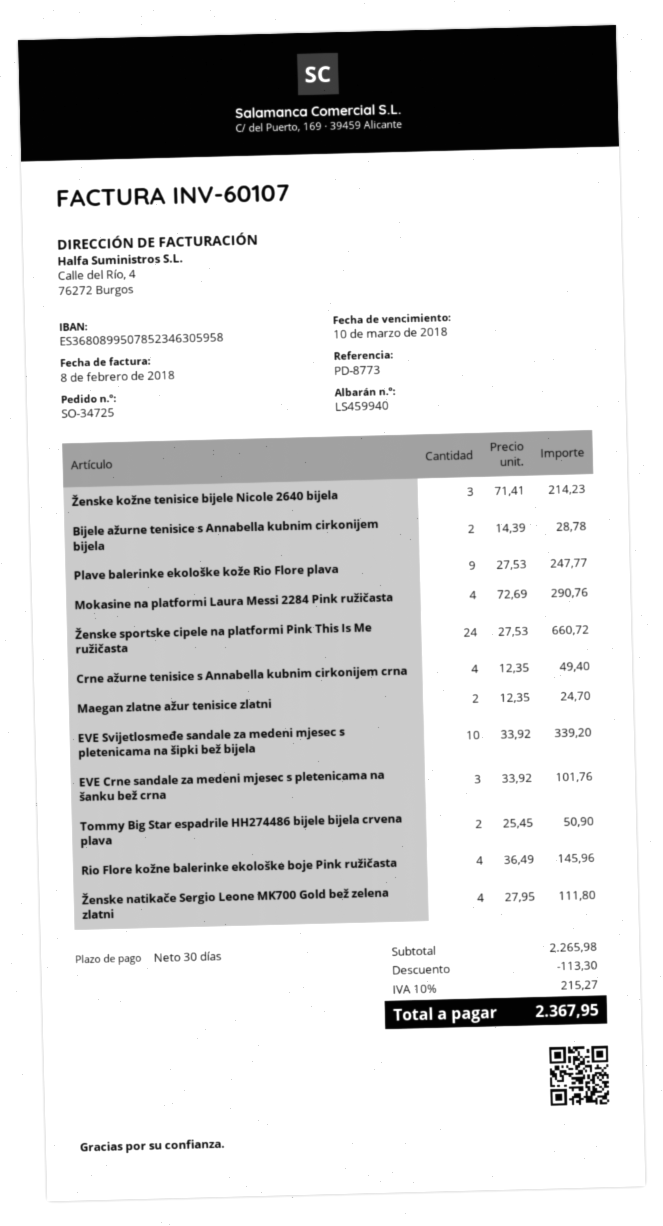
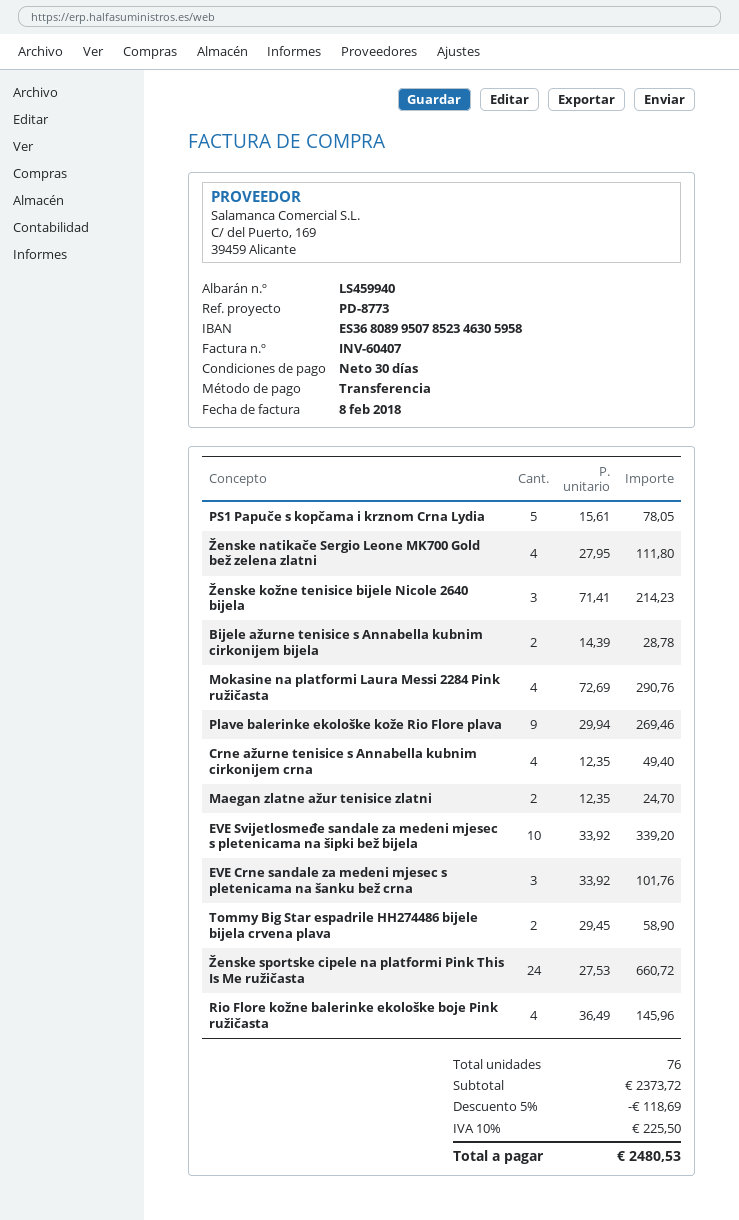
invoice number: INV-60107 -> INV-60407
Plave balerinke ekološke kože Rio Flore plava: 9 x 27.53 = 247.77 -> 9 x 29.94 = 269.46
Tommy Big Star espadrile HH274486 bijele bijela crvena plava: 2 x 25.45 = 50.90 -> 2 x 29.45 = 58.90
PS1 Papuče s kopčama i krznom Crna Lydia: none -> 5 x 15.61 = 78.05
subtotal: 2265.98 -> 2373.72
discount: 113.30 -> 118.69
tax: 10% = 215.27 -> 10% = 225.50
total: 2367.95 -> 2480.53

